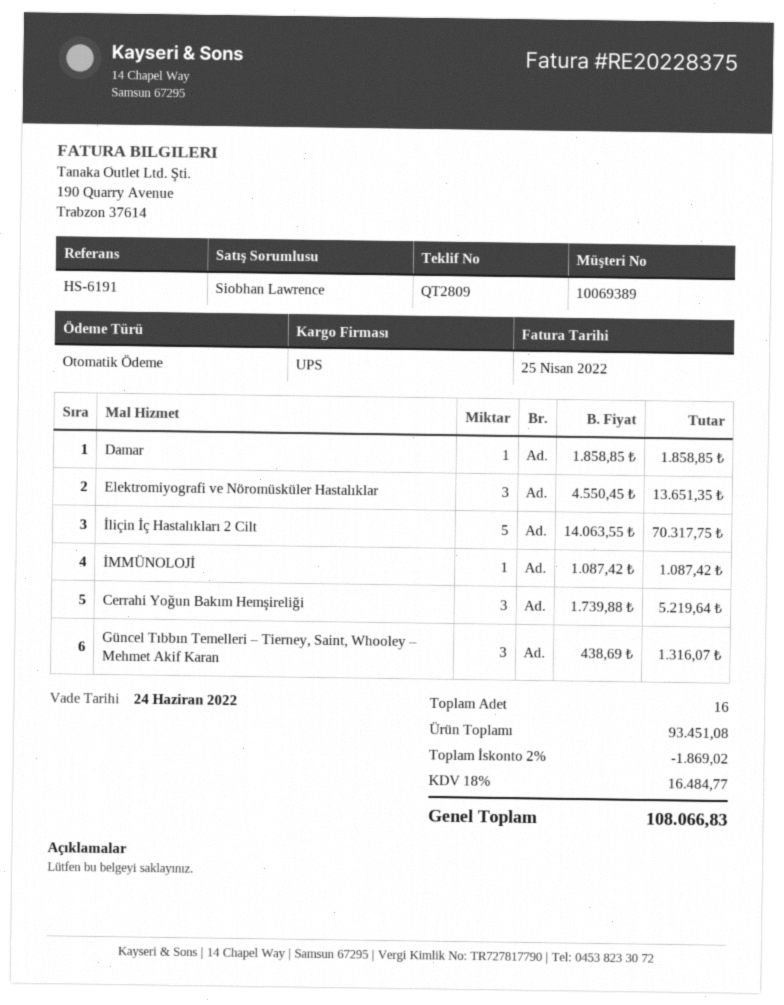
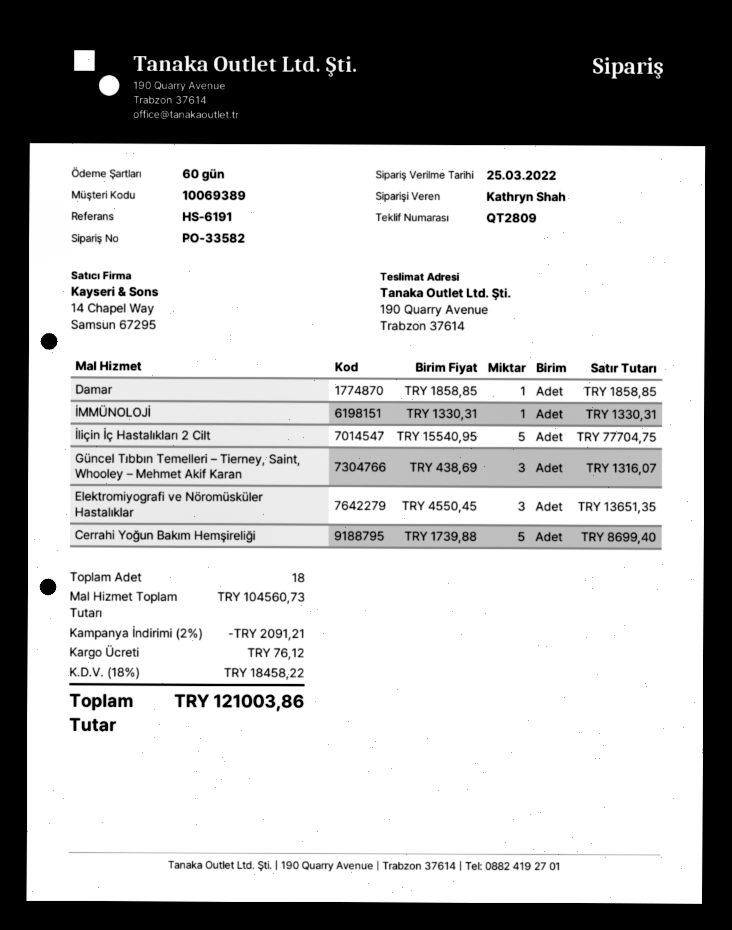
İliçin İç Hastalıkları 2 Cilt: 5 x 14063.55 = 70317.75 -> 5 x 15540.95 = 77704.75
İMMÜNOLOJİ: 1 x 1087.42 = 1087.42 -> 1 x 1330.31 = 1330.31
Cerrahi Yoğun Bakım Hemşireliği: 3 x 1739.88 = 5219.64 -> 5 x 1739.88 = 8699.40
total quantity: 16 -> 18
subtotal: 93451.08 -> 104560.73
discount: 2% = 1869.02 -> 2% = 2091.21
shipping: none -> 76.12
tax: 18% = 16484.77 -> 18% = 18458.22
total: 108066.83 -> 121003.86

